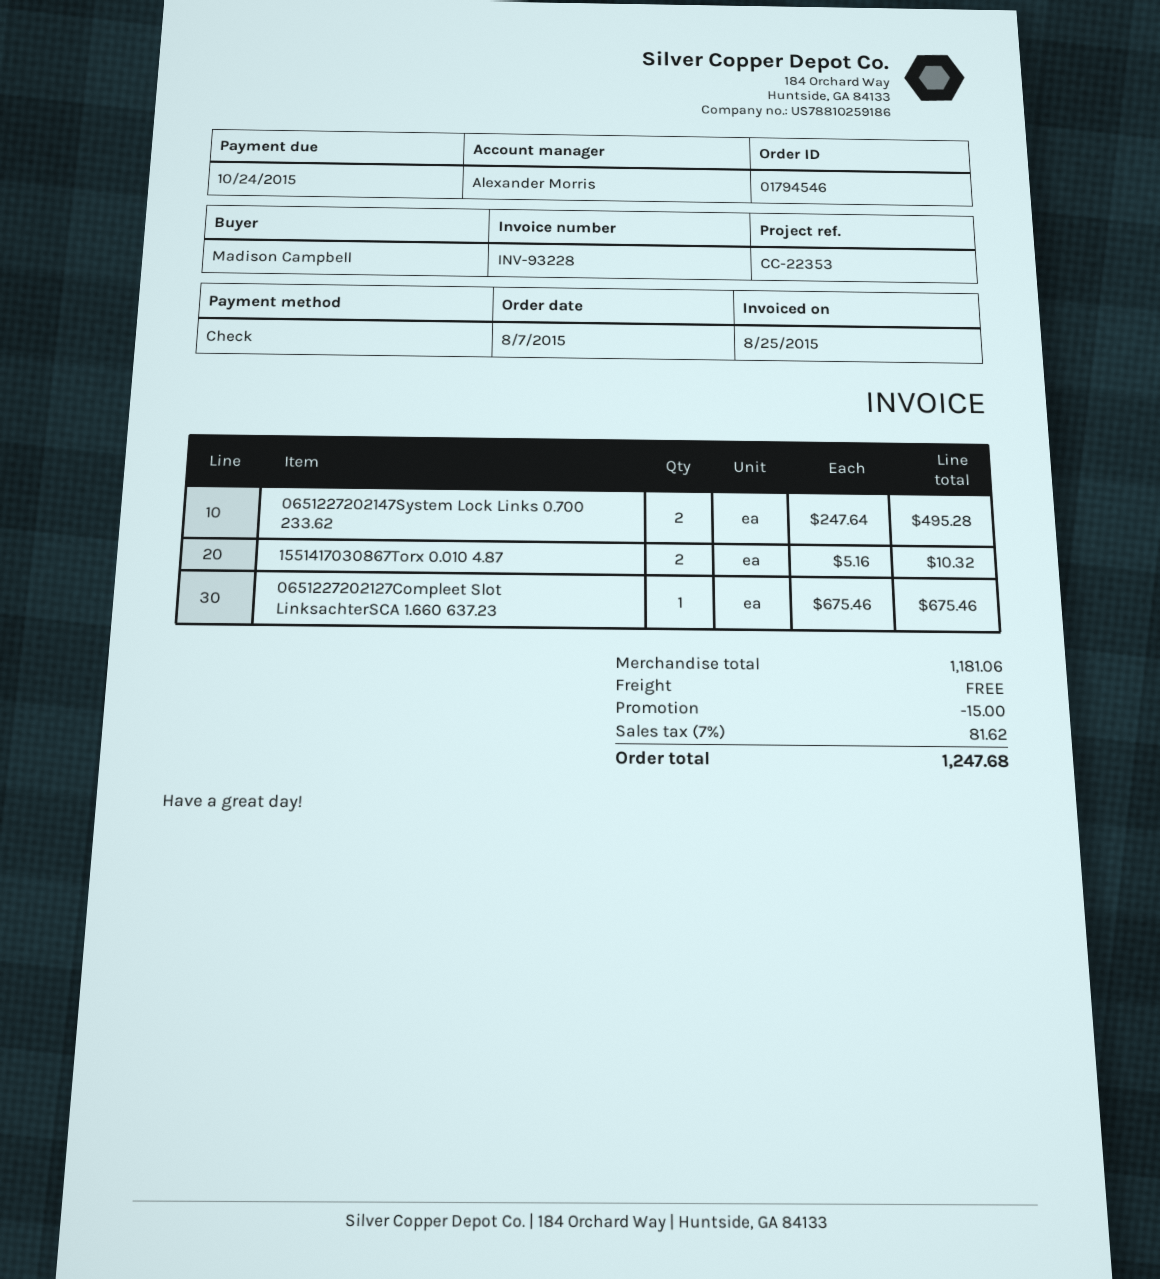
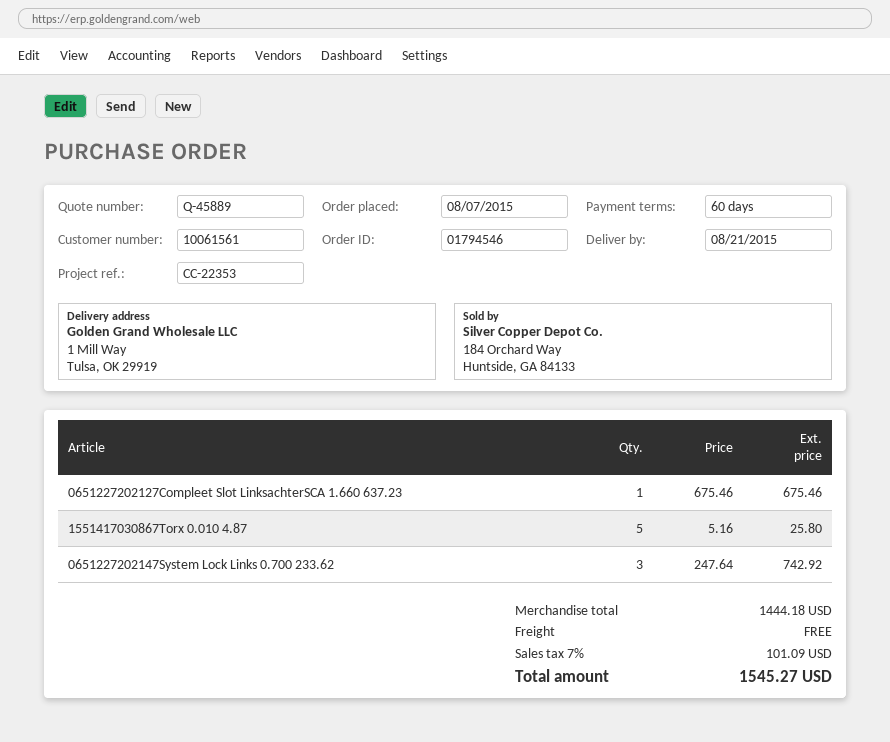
0651227202147System Lock Links 0.700 233.62: 2 x 247.64 = 495.28 -> 3 x 247.64 = 742.92
1551417030867Torx 0.010 4.87: 2 x 5.16 = 10.32 -> 5 x 5.16 = 25.80
subtotal: 1181.06 -> 1444.18
discount: 15.00 -> none
tax: 7% = 81.62 -> 7% = 101.09
total: 1247.68 -> 1545.27

